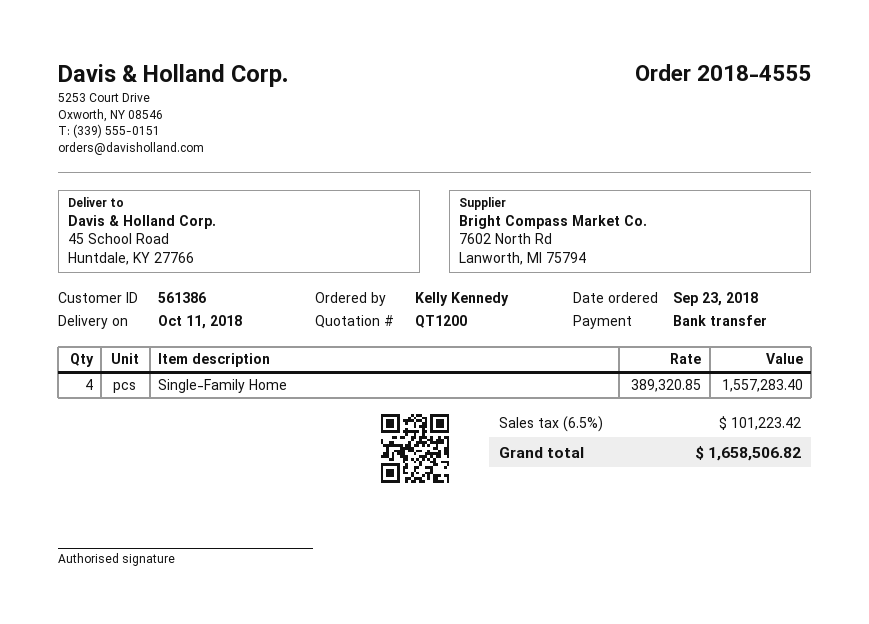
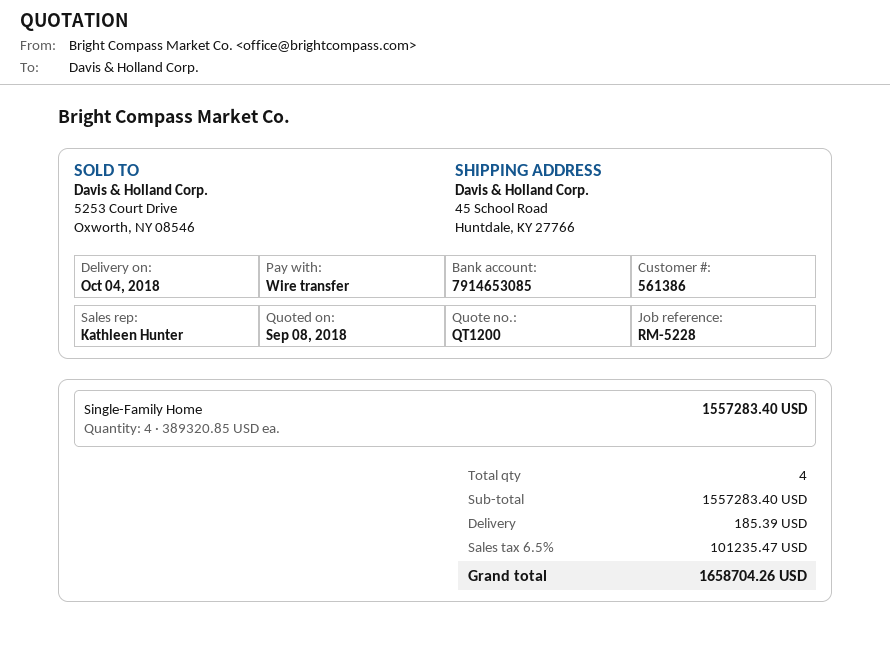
delivery date: 2018-10-11 -> 2018-10-04
shipping: none -> 185.39
tax: 6.5% = 101223.42 -> 6.5% = 101235.47
total: 1658506.82 -> 1658704.26

